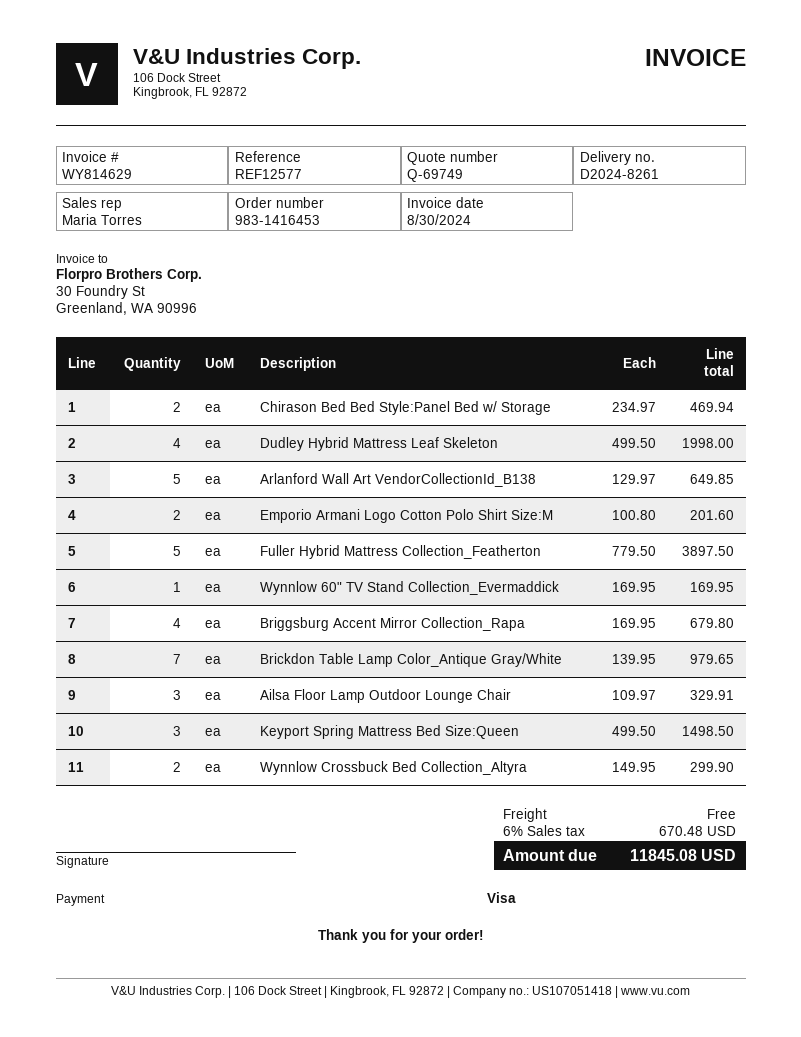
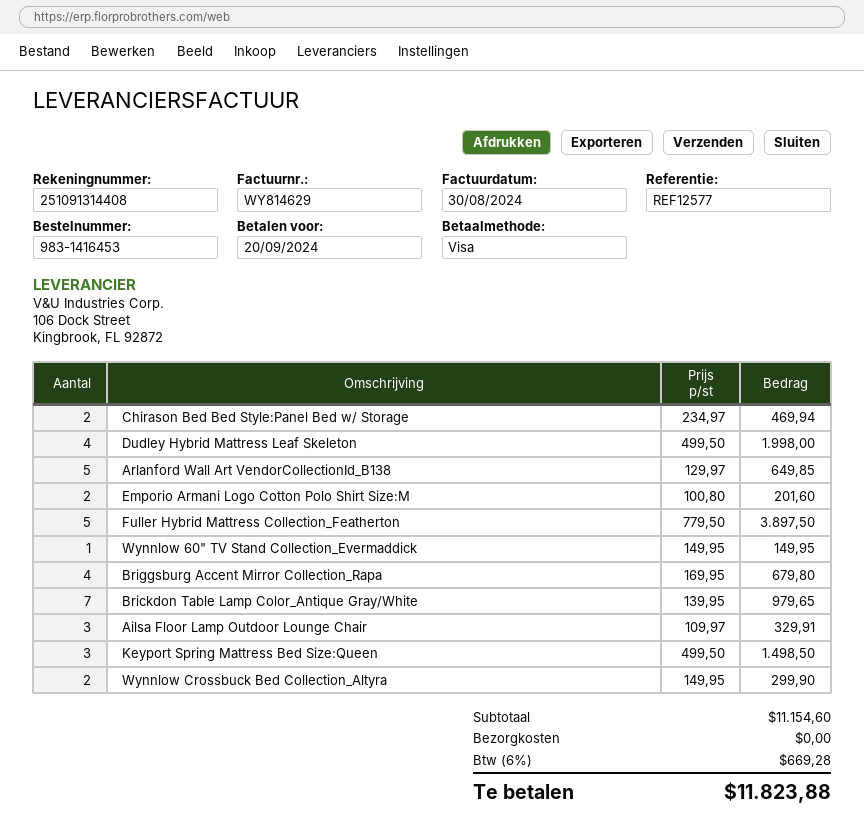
Wynnlow 60" TV Stand Collection_Evermaddick: 1 x 169.95 = 169.95 -> 1 x 149.95 = 149.95
tax: 6% = 670.48 -> 6% = 669.28
total: 11845.08 -> 11823.88

